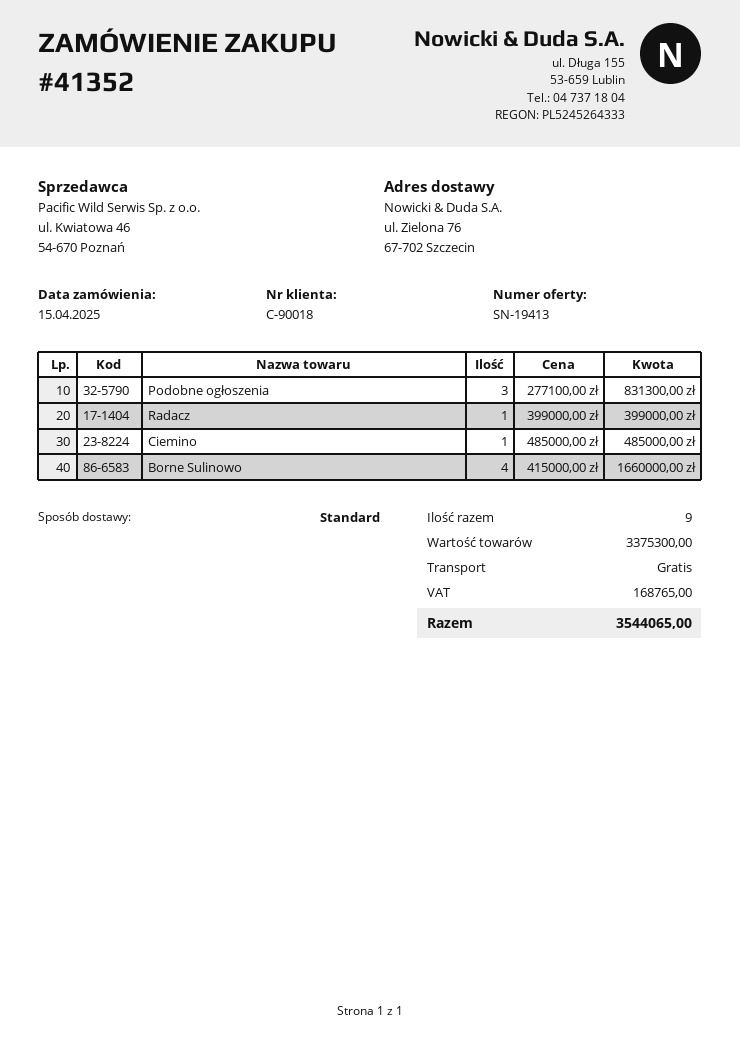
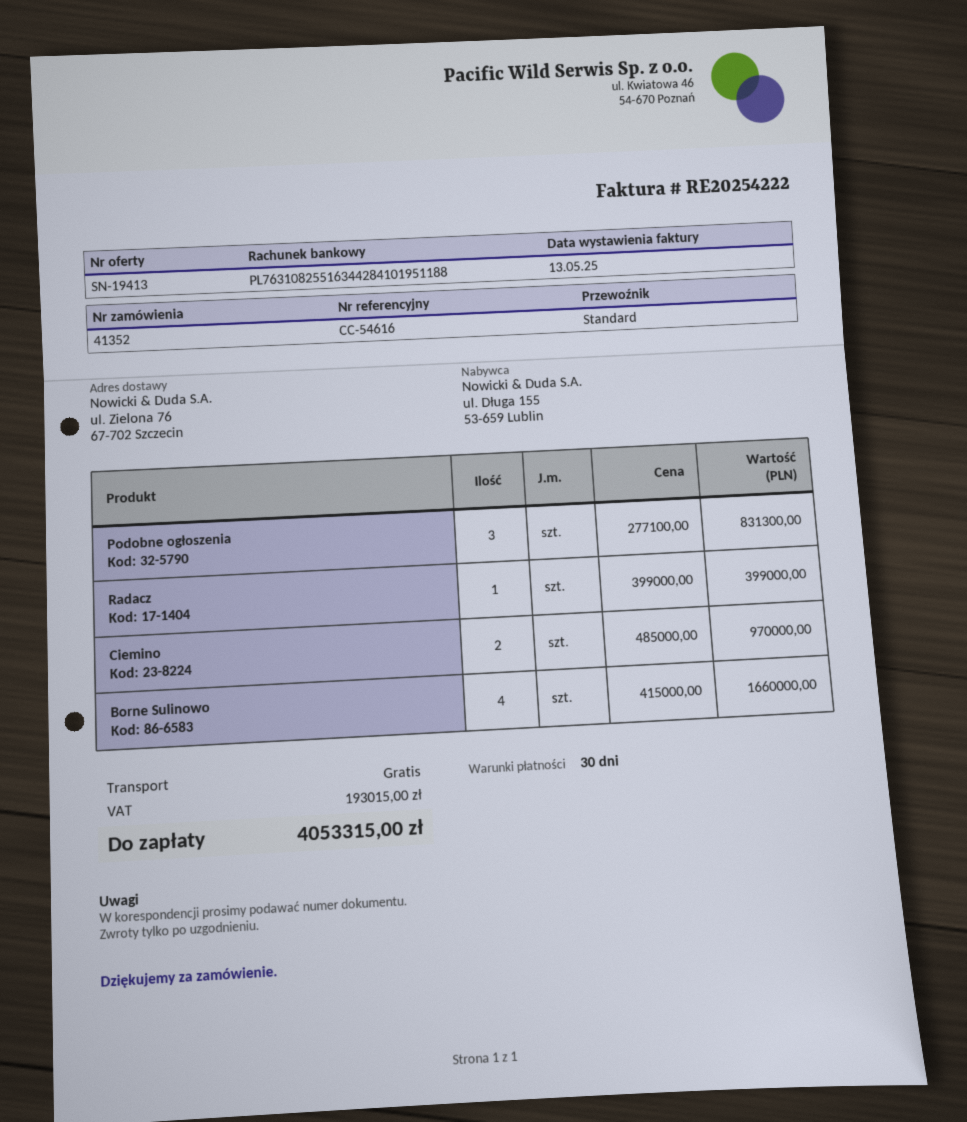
Ciemino: 1 x 485000.00 = 485000.00 -> 2 x 485000.00 = 970000.00
tax: 168765.00 -> 193015.00
total: 3544065.00 -> 4053315.00

